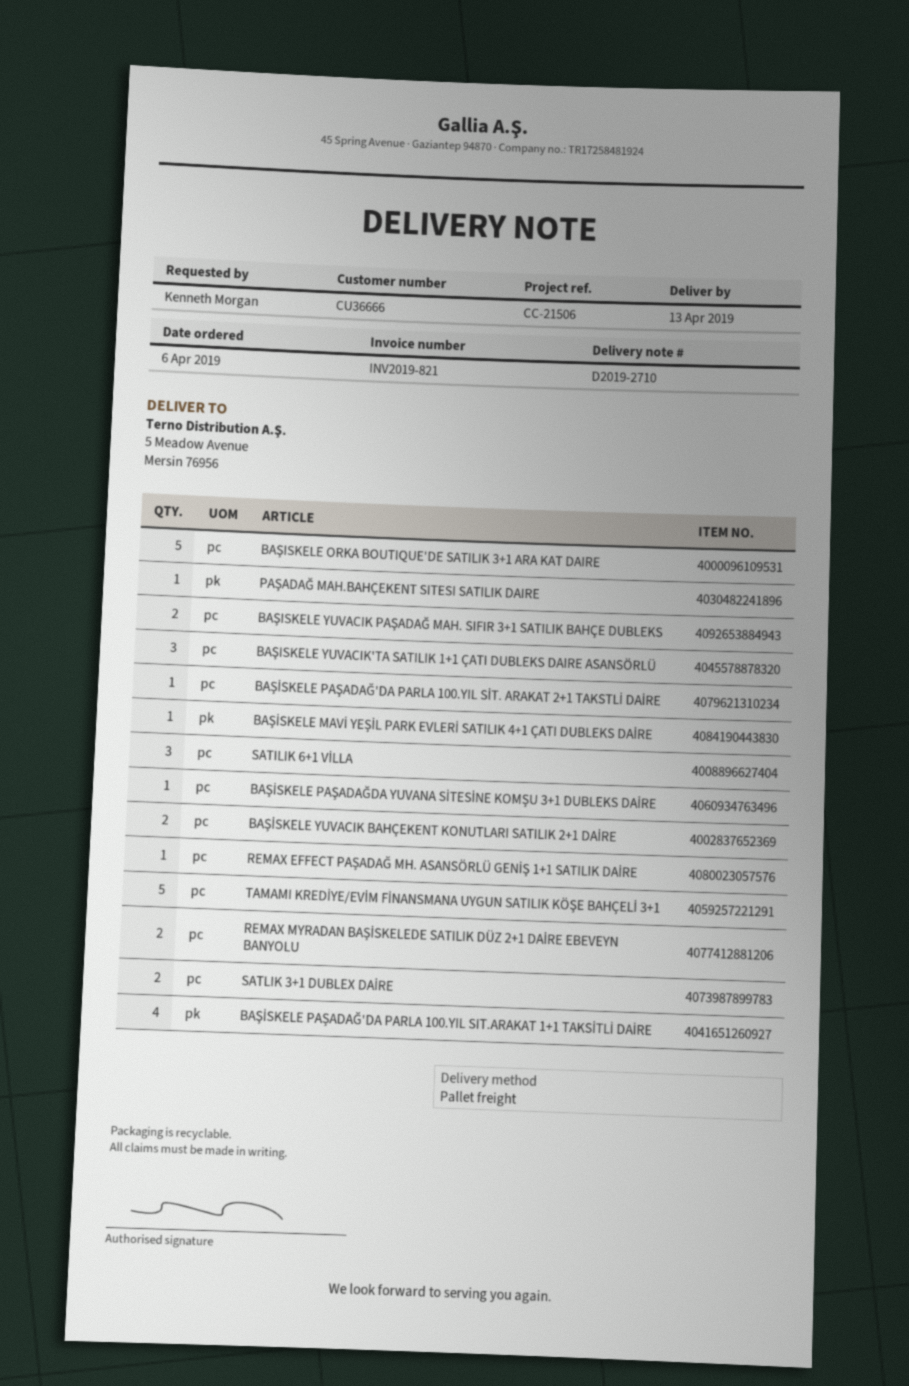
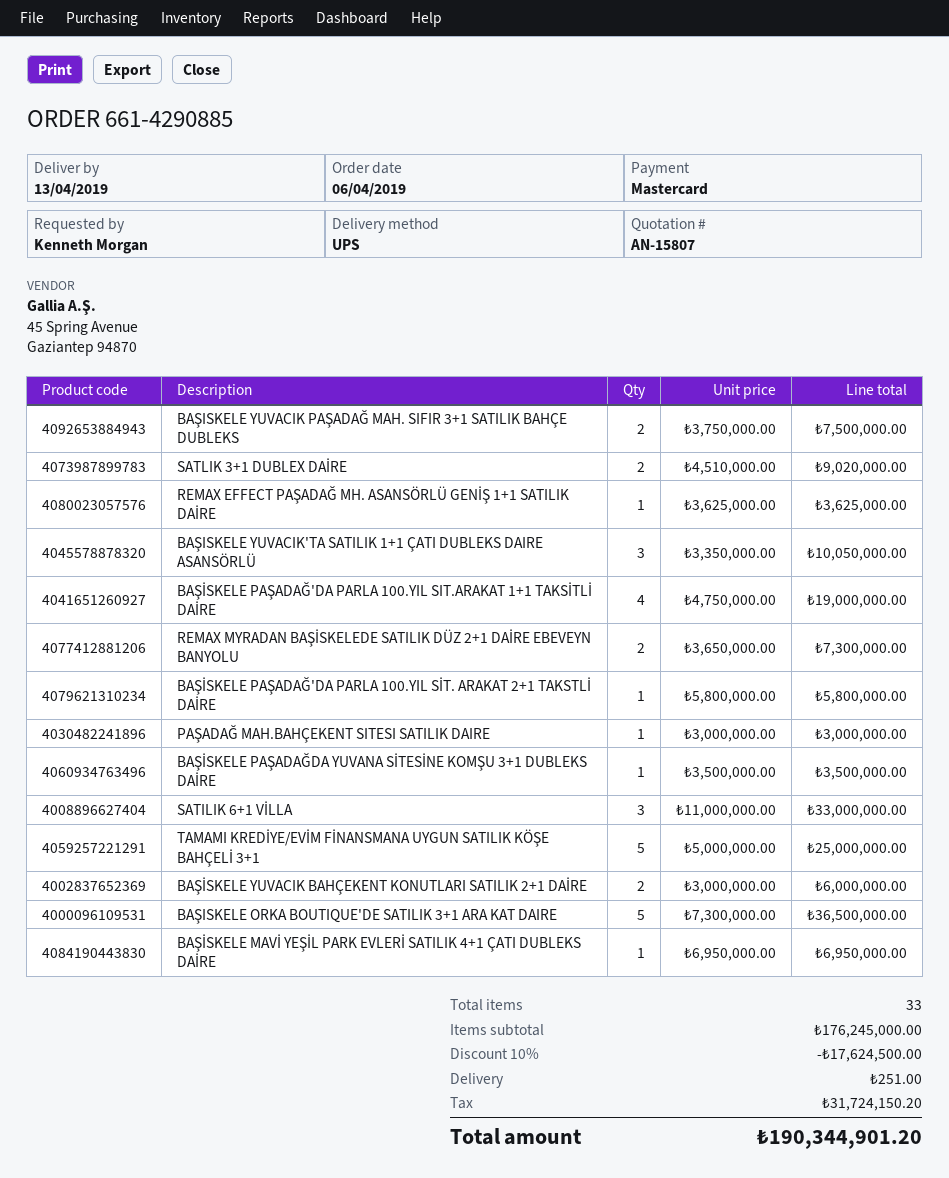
shipping method: pallet freight -> UPS

